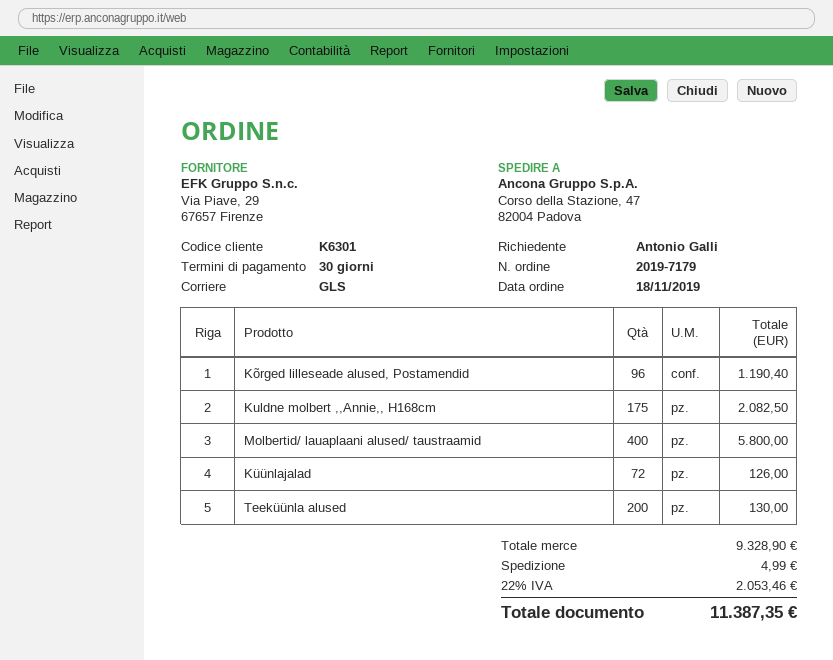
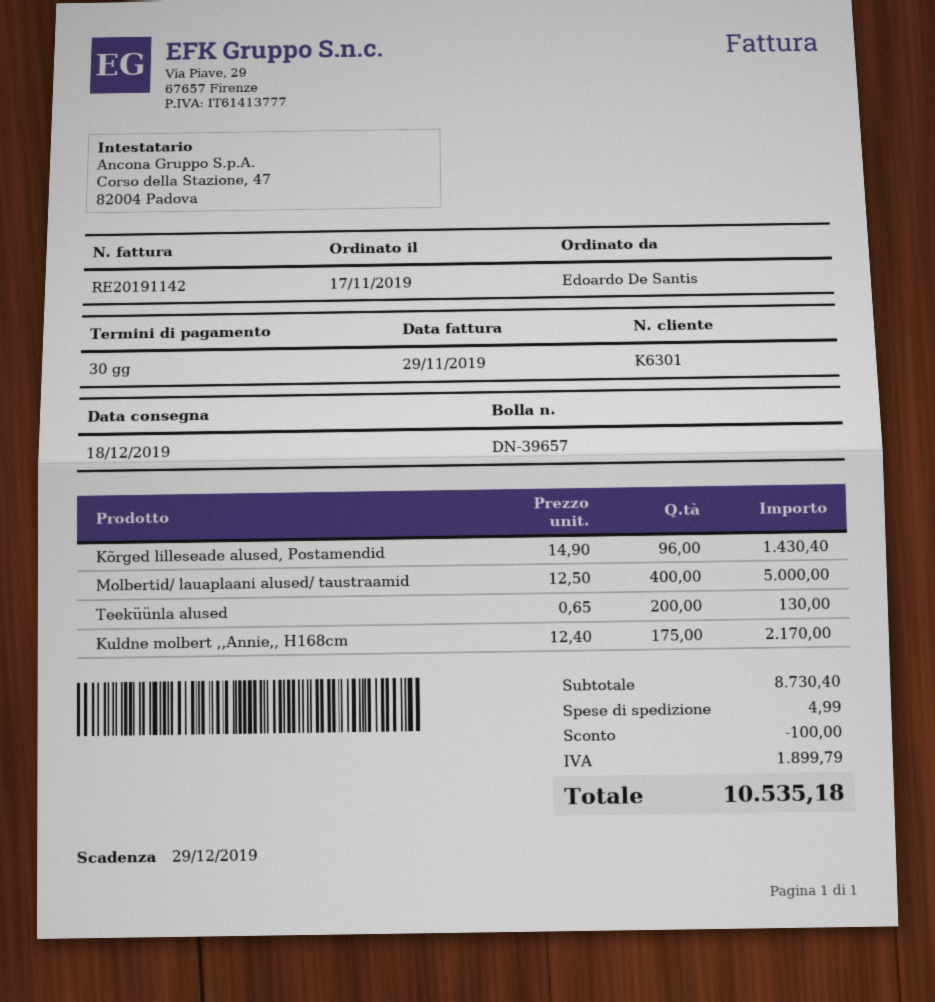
order date: 2019-11-18 -> 2019-11-17
ordered by: Antonio Galli -> Edoardo De Santis
Kõrged lilleseade alused, Postamendid: 96 for 1190.40 -> 96 for 1430.40
Kuldne molbert ,,Annie,, H168cm: 175 for 2082.50 -> 175 for 2170.00
Molbertid/ lauaplaani alused/ taustraamid: 400 for 5800.00 -> 400 for 5000.00
Küünlajalad: 72 for 126.00 -> none
subtotal: 9328.90 -> 8730.40
discount: none -> 100.00
tax: 2053.46 -> 1899.79
total: 11387.35 -> 10535.18

